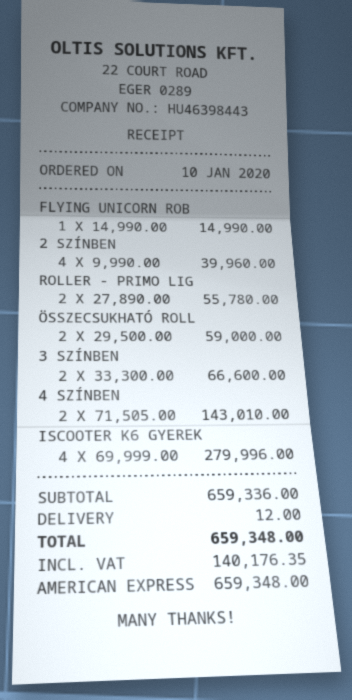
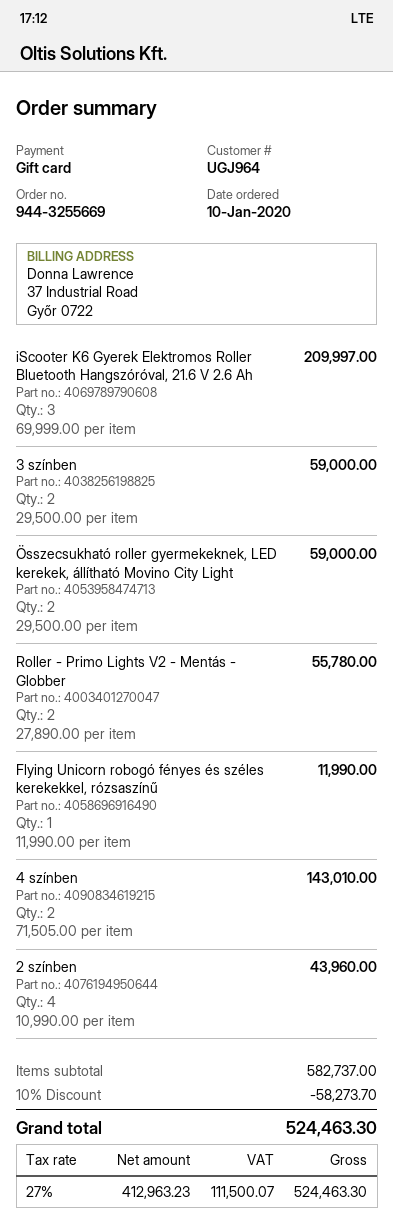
payment method: American Express -> gift card
FLYING UNICORN ROB: 1 x 14990.00 = 14990.00 -> 1 x 11990.00 = 11990.00
2 SZÍNBEN: 4 x 9990.00 = 39960.00 -> 4 x 10990.00 = 43960.00
3 SZÍNBEN: 2 x 33300.00 = 66600.00 -> 2 x 29500.00 = 59000.00
ISCOOTER K6 GYEREK: 4 x 69999.00 = 279996.00 -> 3 x 69999.00 = 209997.00
subtotal: 659336.00 -> 582737.00
discount: none -> 10% = 58273.70
shipping: 12.00 -> none
tax: 140176.35 -> 111500.07
total: 659348.00 -> 524463.30

